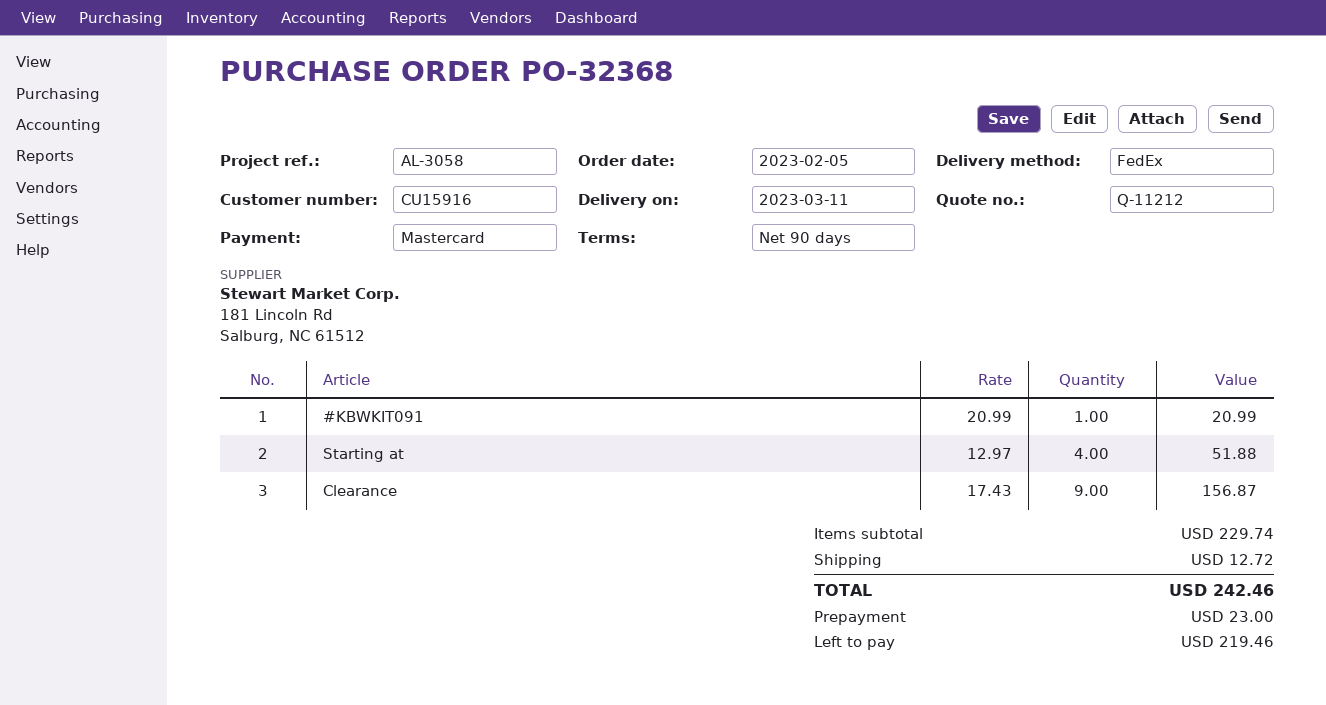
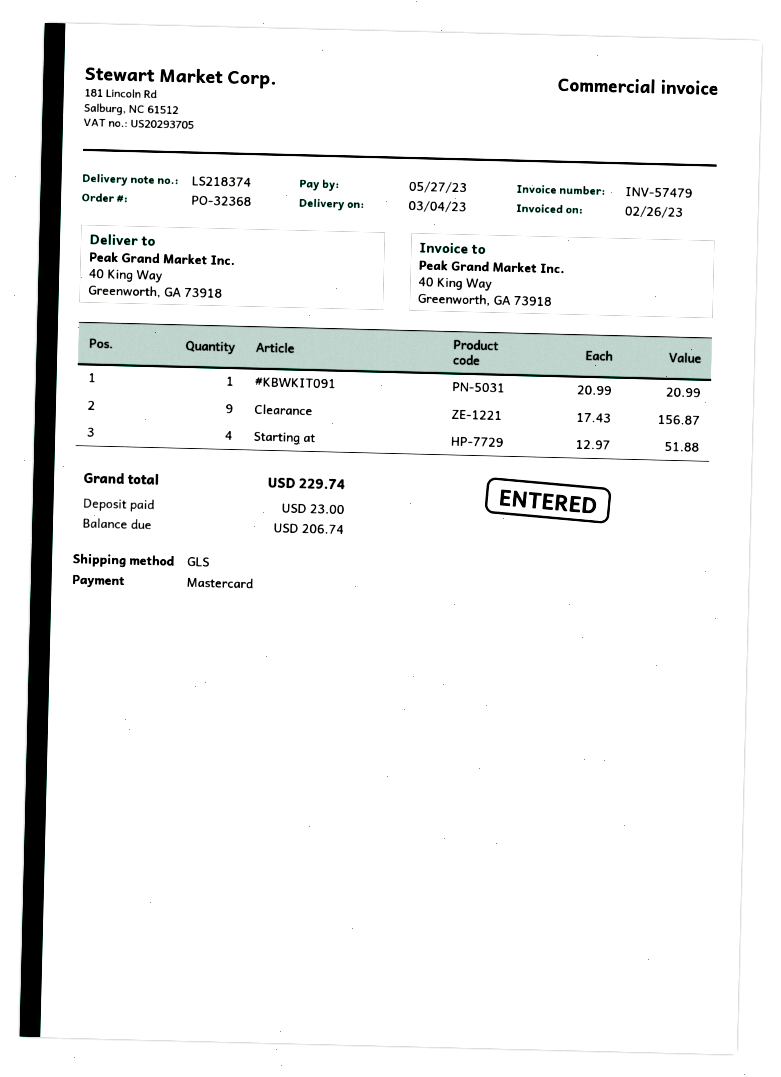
delivery date: 2023-03-11 -> 2023-03-04
shipping method: FedEx -> GLS
shipping: 12.72 -> none
total: 242.46 -> 229.74
balance: 219.46 -> 206.74

